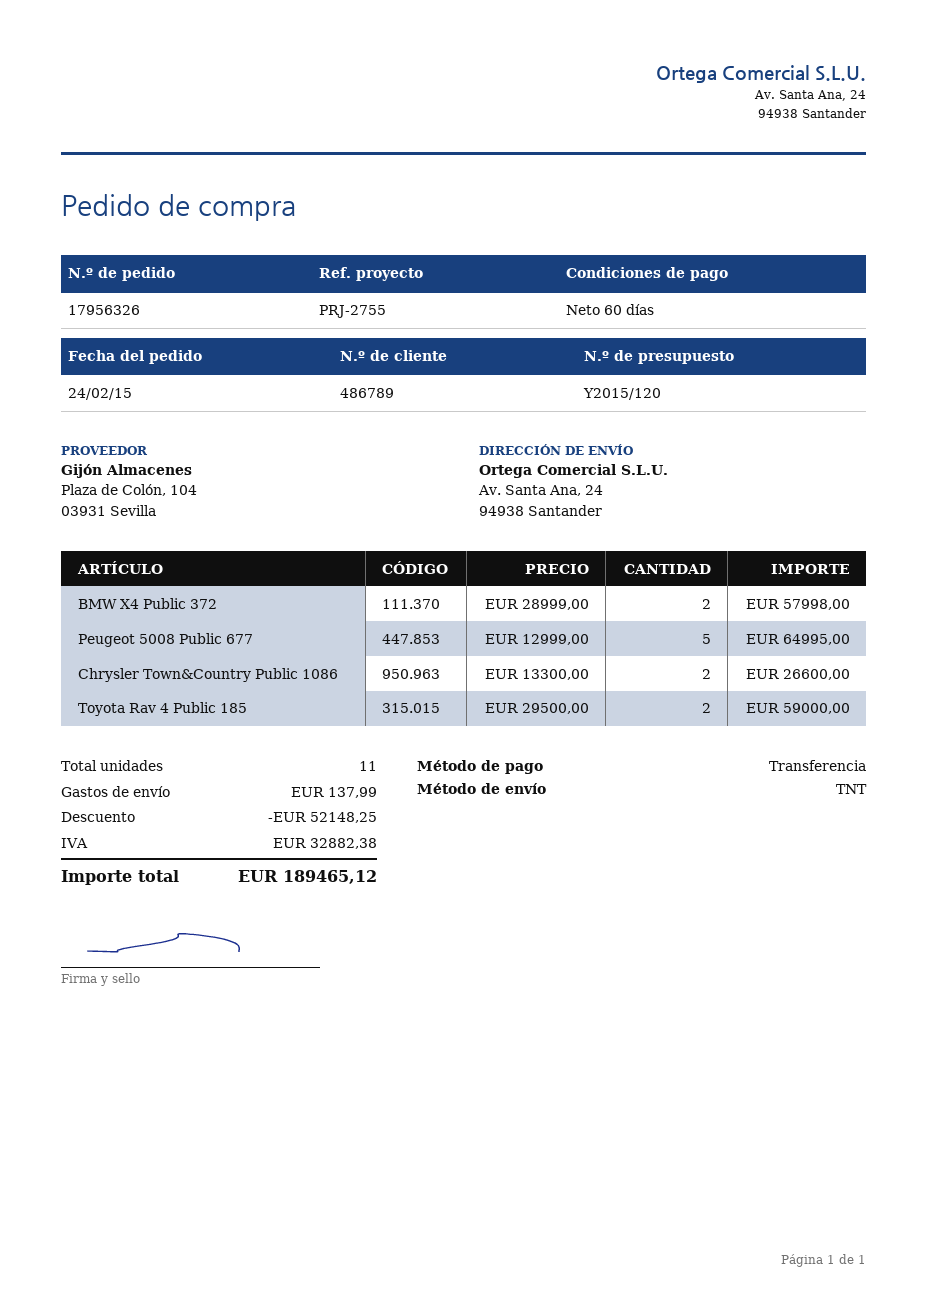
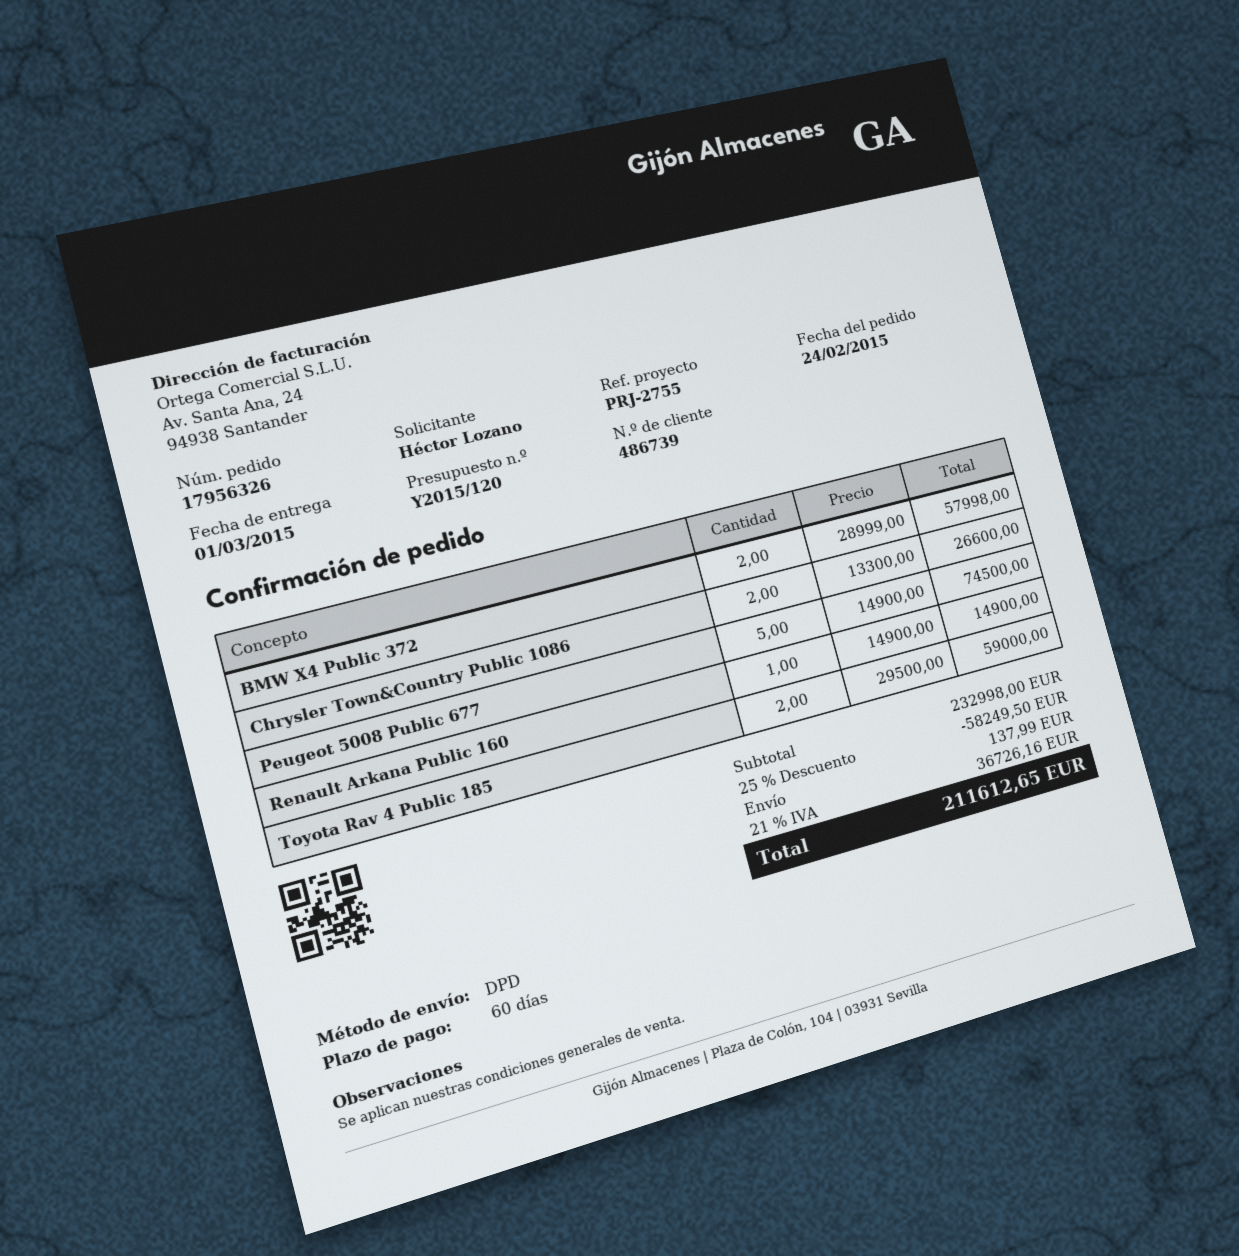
customer number: 486789 -> 486739
shipping method: TNT -> DPD
Peugeot 5008 Public 677: 5 x 12999.00 = 64995.00 -> 5 x 14900.00 = 74500.00
Renault Arkana Public 160: none -> 1 x 14900.00 = 14900.00
discount: 52148.25 -> 58249.50
tax: 32882.38 -> 36726.16
total: 189465.12 -> 211612.65

